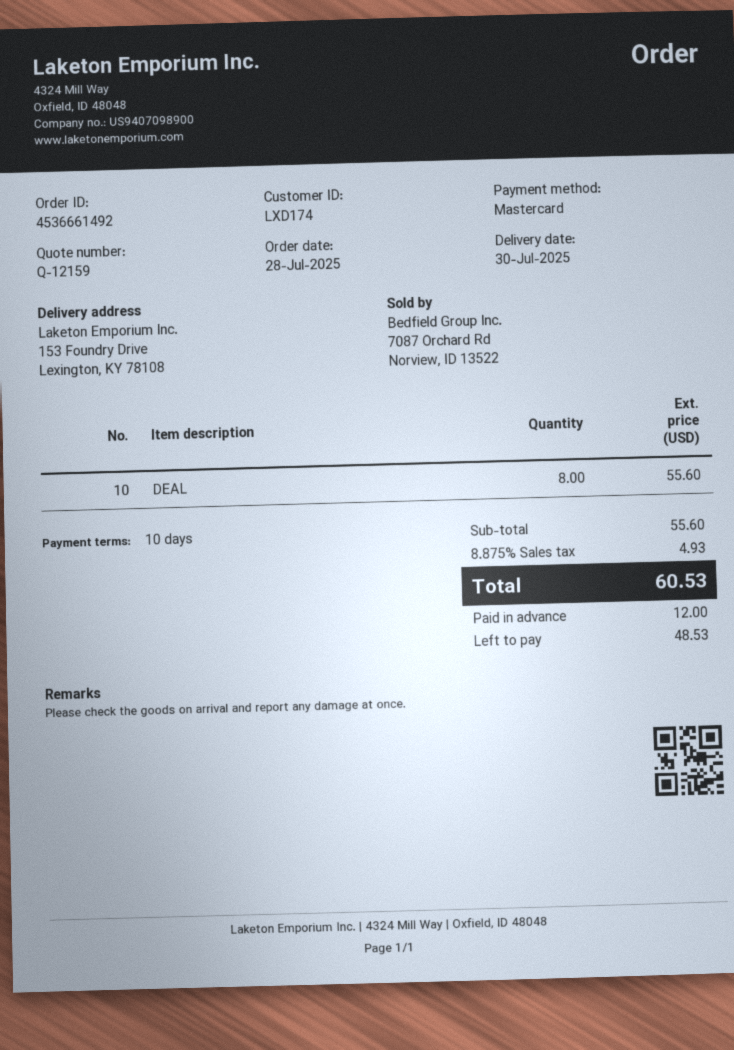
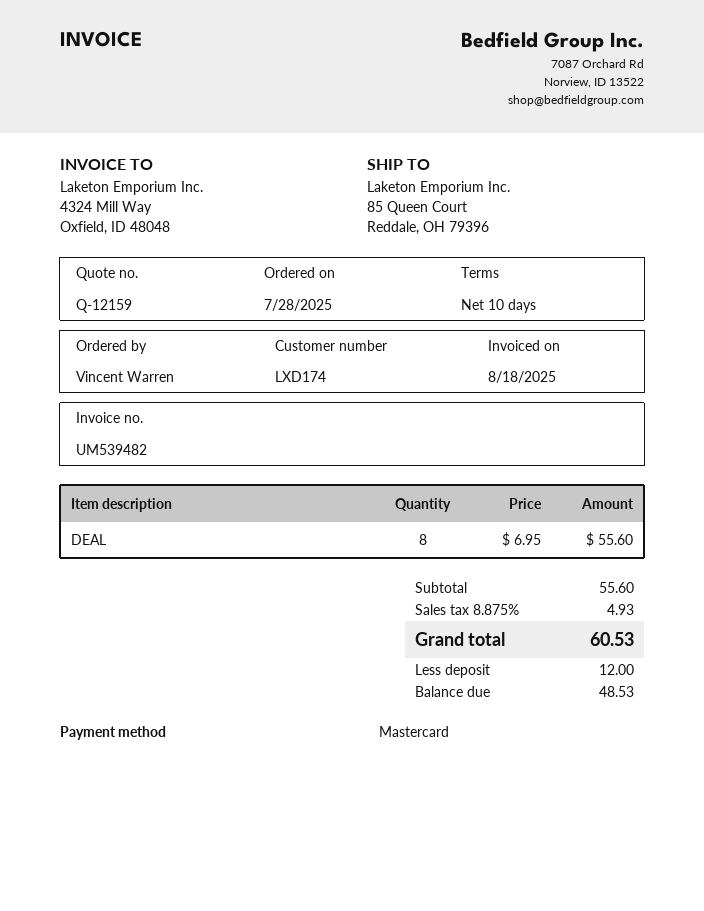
ship to: 153 Foundry Drive, Lexington, KY 78108 -> 85 Queen Court, Reddale, OH 79396

